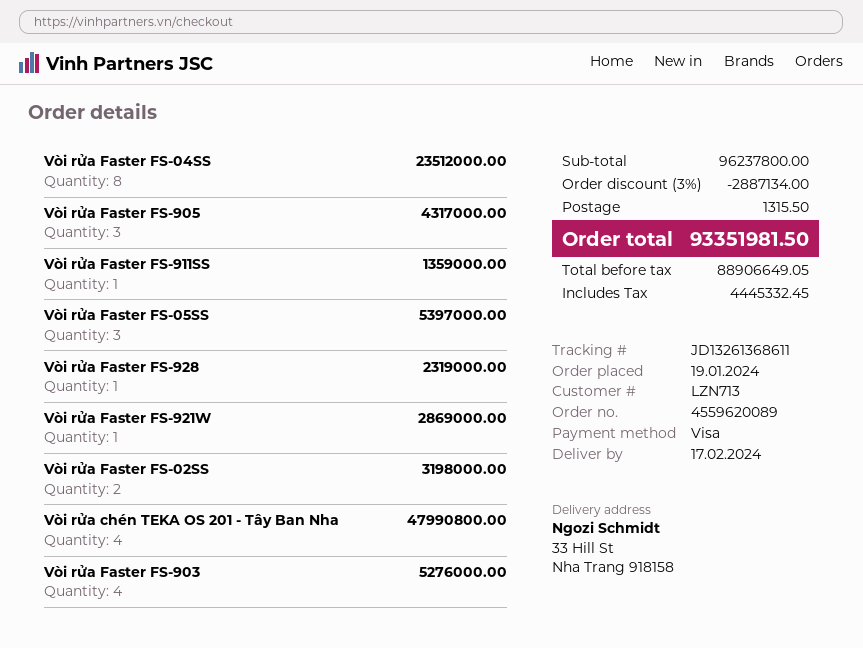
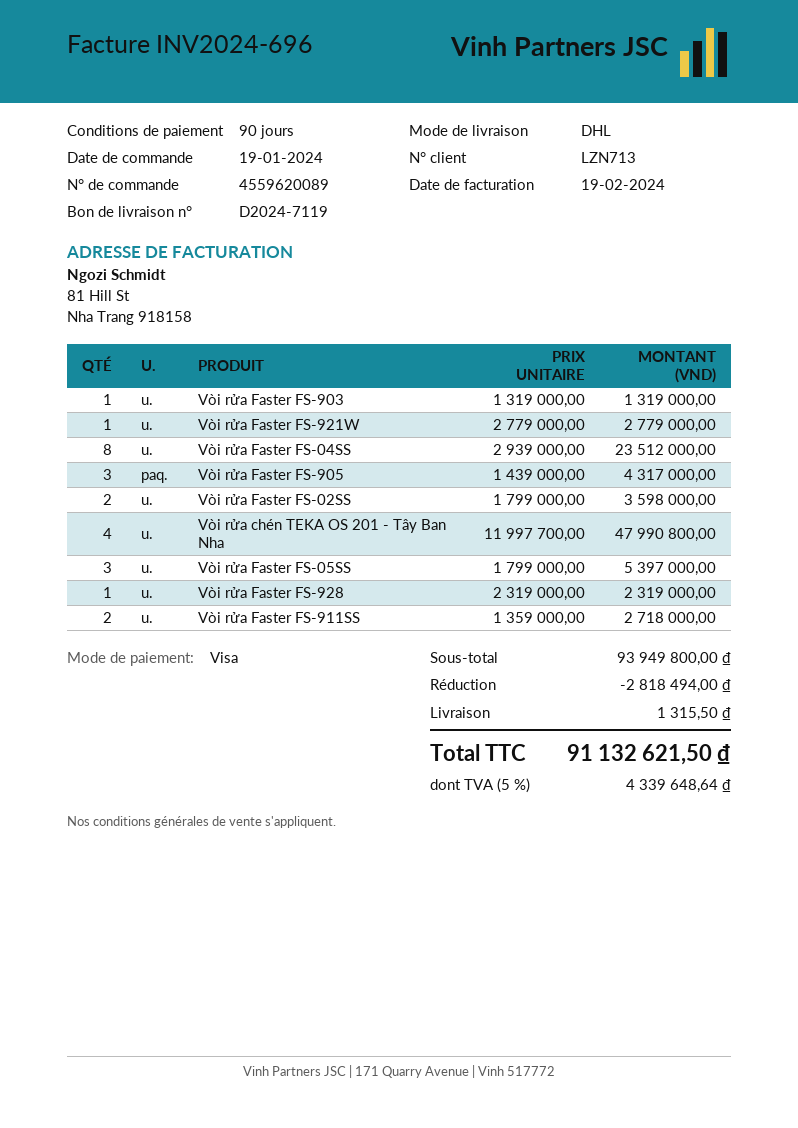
Vòi rửa Faster FS-911SS: 1 for 1359000.00 -> 2 for 2718000.00
Vòi rửa Faster FS-921W: 1 for 2869000.00 -> 1 for 2779000.00
Vòi rửa Faster FS-02SS: 2 for 3198000.00 -> 2 for 3598000.00
Vòi rửa Faster FS-903: 4 for 5276000.00 -> 1 for 1319000.00
subtotal: 96237800.00 -> 93949800.00
discount: 2887134.00 -> 2818494.00
tax: 4445332.45 -> 4339648.64
total: 93351981.50 -> 91132621.50

